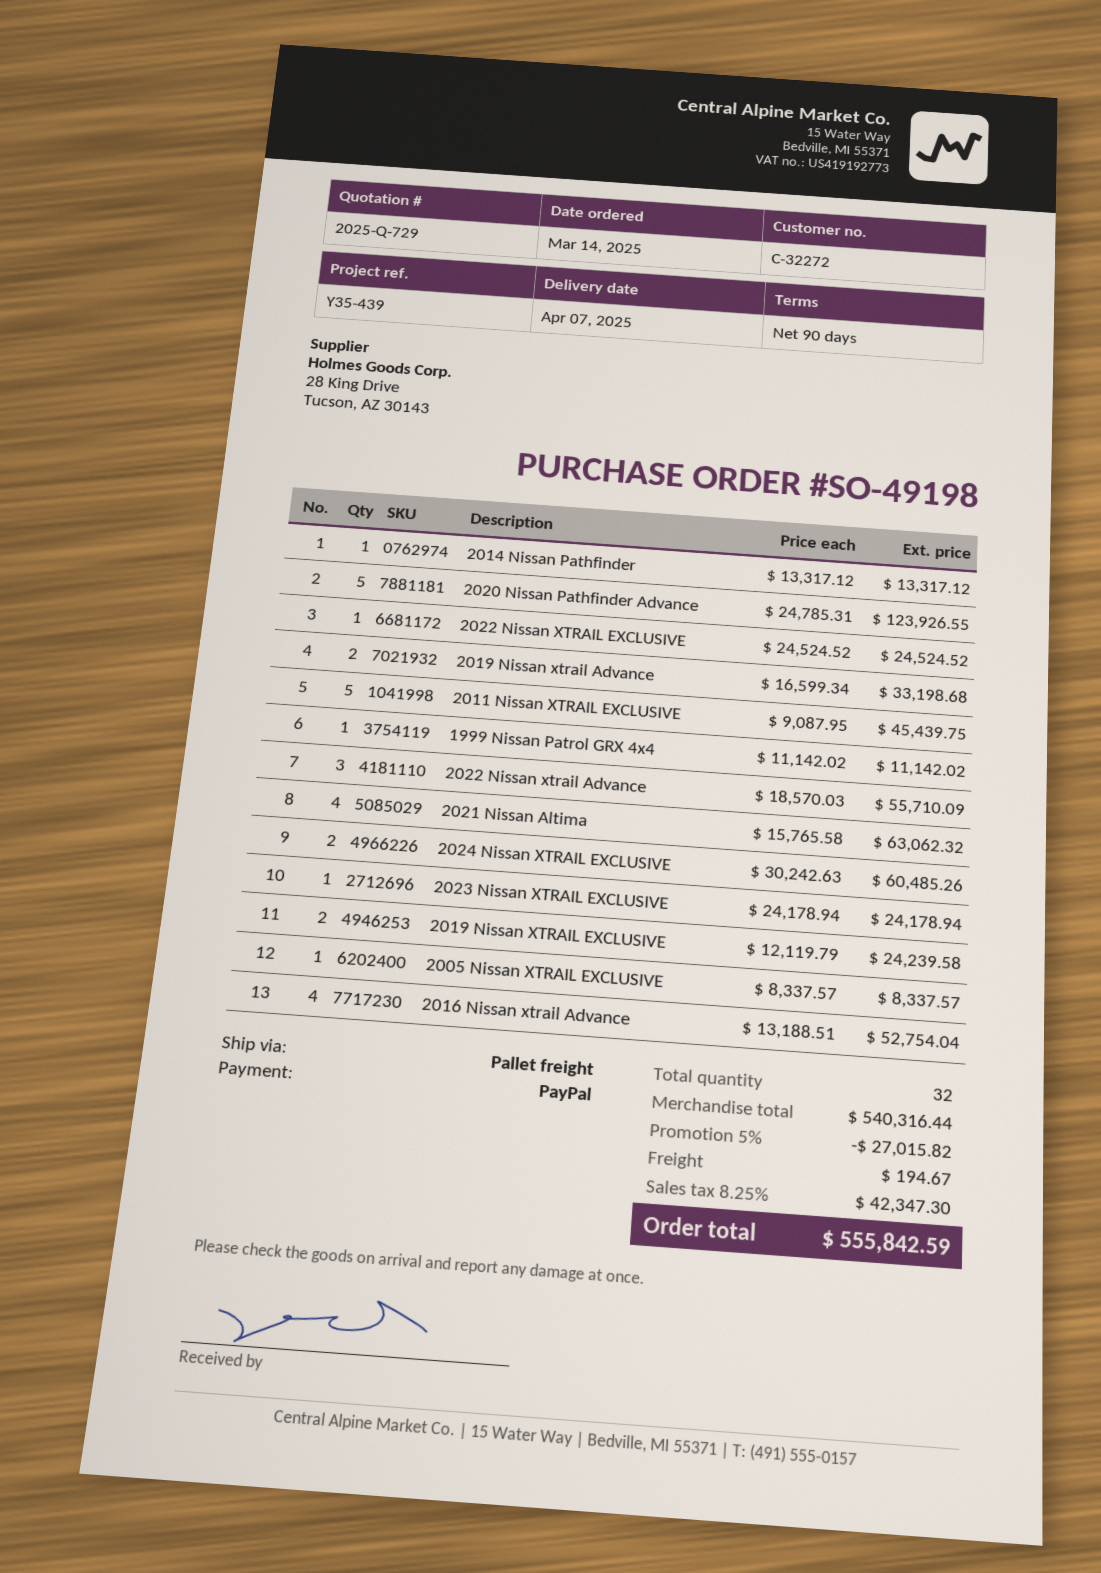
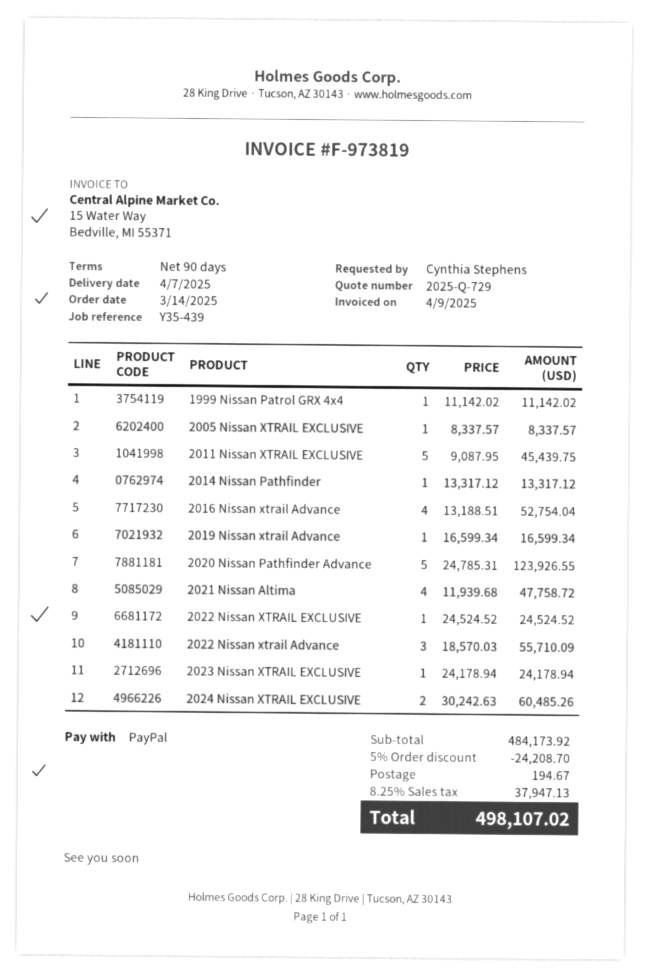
2019 Nissan xtrail Advance: 2 x 16599.34 = 33198.68 -> 1 x 16599.34 = 16599.34
2021 Nissan Altima: 4 x 15765.58 = 63062.32 -> 4 x 11939.68 = 47758.72
2019 Nissan XTRAIL EXCLUSIVE: 2 x 12119.79 = 24239.58 -> none
subtotal: 540316.44 -> 484173.92
discount: 5% = 27015.82 -> 5% = 24208.70
tax: 8.25% = 42347.30 -> 8.25% = 37947.13
total: 555842.59 -> 498107.02

